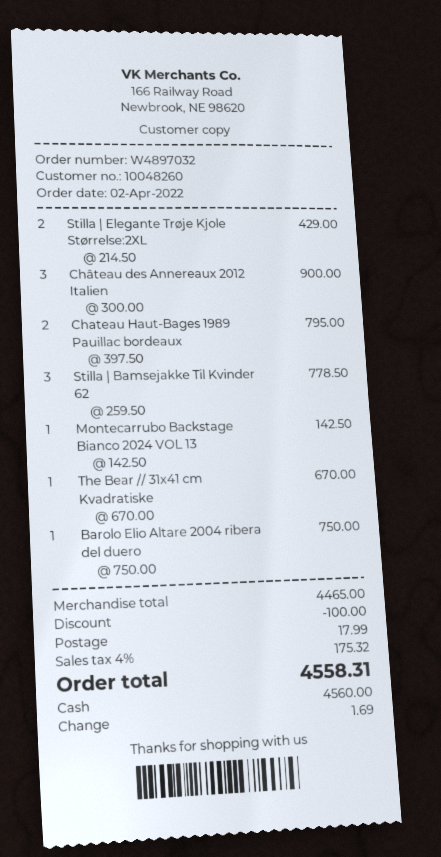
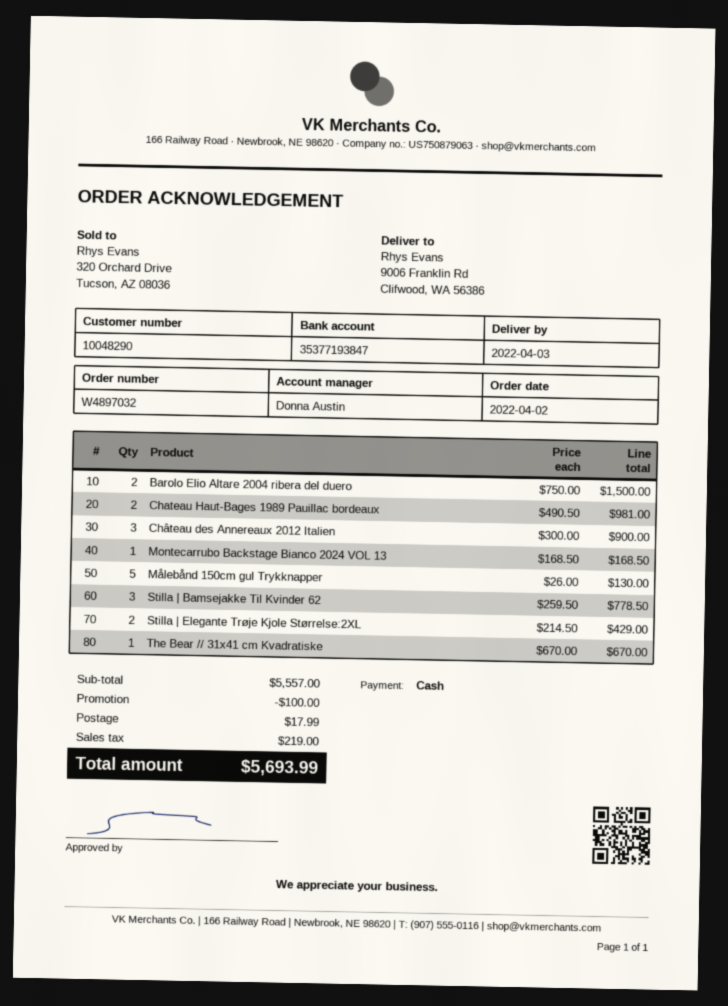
customer number: 10048260 -> 10048290
Chateau Haut-Bages 1989 Pauillac bordeaux: 2 x 397.50 = 795.00 -> 2 x 490.50 = 981.00
Montecarrubo Backstage Bianco 2024 VOL 13: 1 x 142.50 = 142.50 -> 1 x 168.50 = 168.50
Barolo Elio Altare 2004 ribera del duero: 1 x 750.00 = 750.00 -> 2 x 750.00 = 1500.00
Målebånd 150cm gul Trykknapper: none -> 5 x 26.00 = 130.00
subtotal: 4465.00 -> 5557.00
tax: 175.32 -> 219.00
total: 4558.31 -> 5693.99

